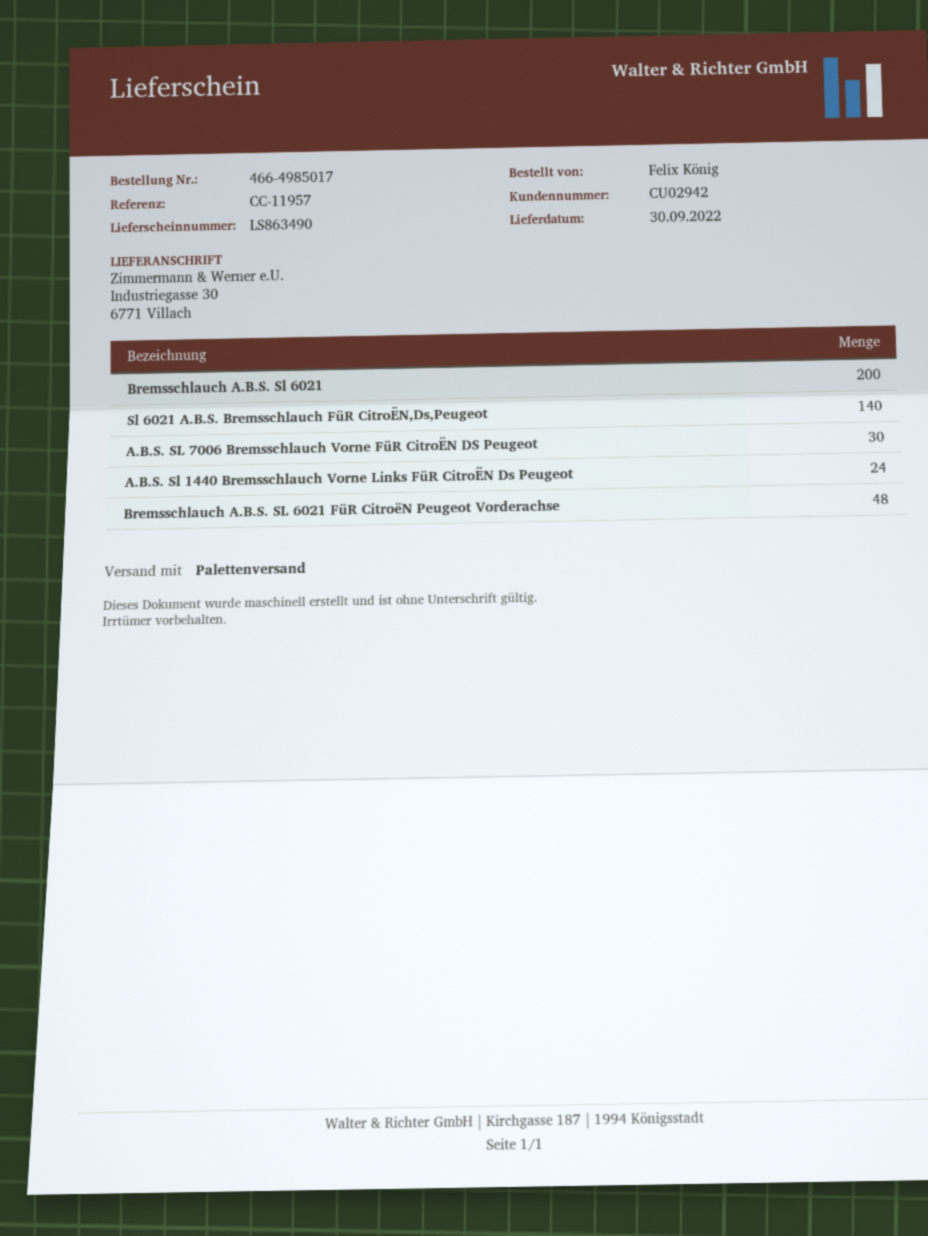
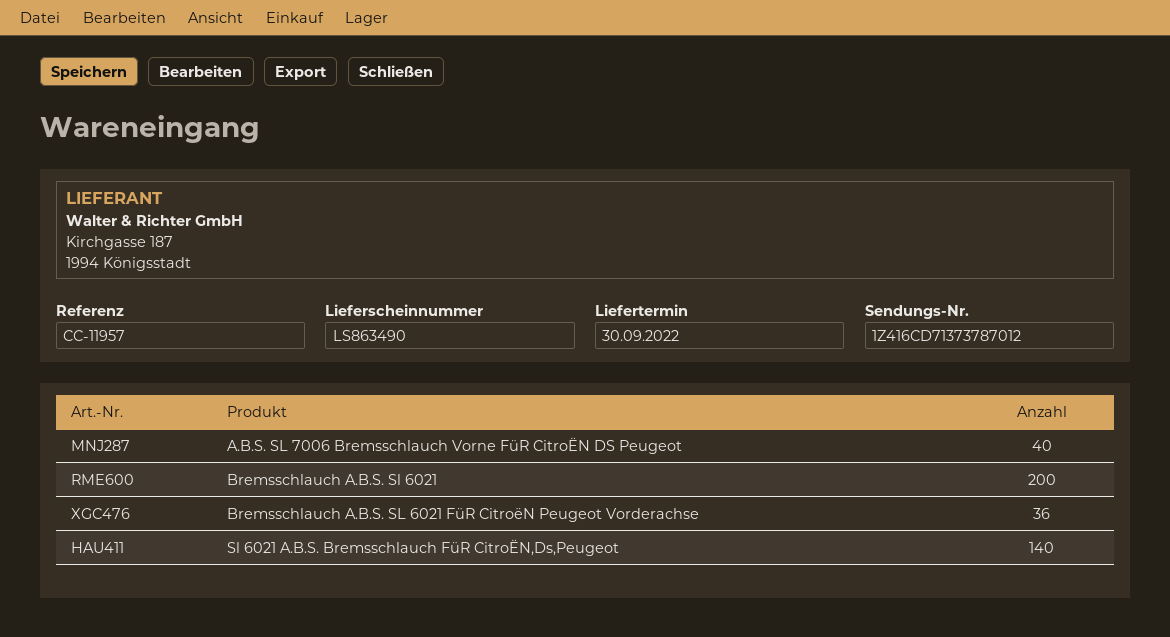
A.B.S. SL 7006 Bremsschlauch Vorne FüR CitroËN DS Peugeot: 30 -> 40
A.B.S. Sl 1440 Bremsschlauch Vorne Links FüR CitroËN Ds Peugeot: 24 -> none
Bremsschlauch A.B.S. SL 6021 FüR CitroëN Peugeot Vorderachse: 48 -> 36

